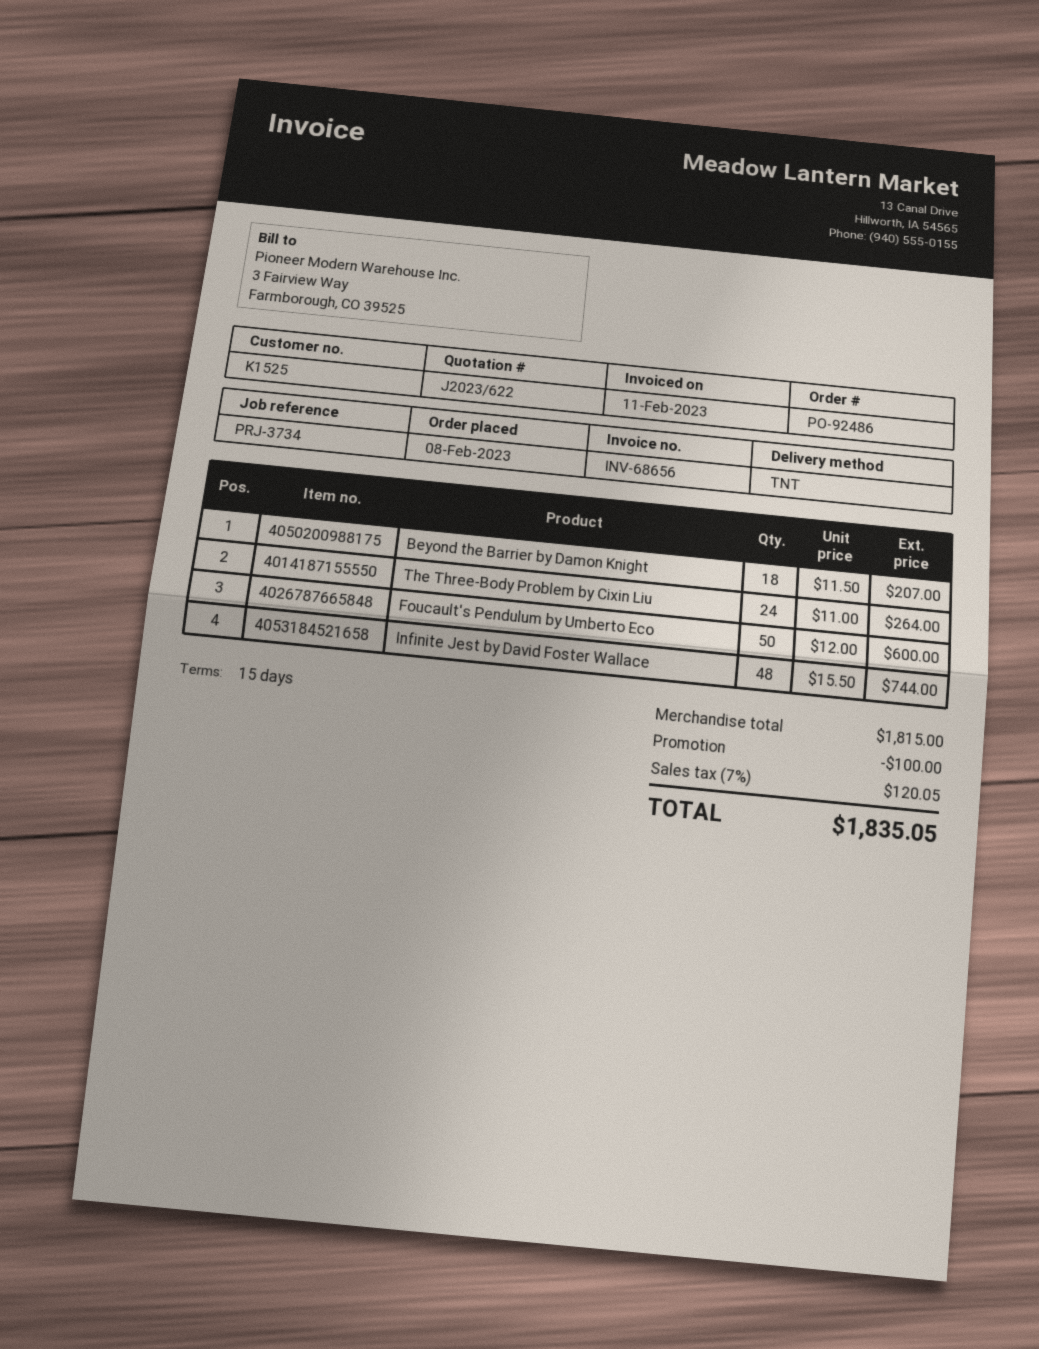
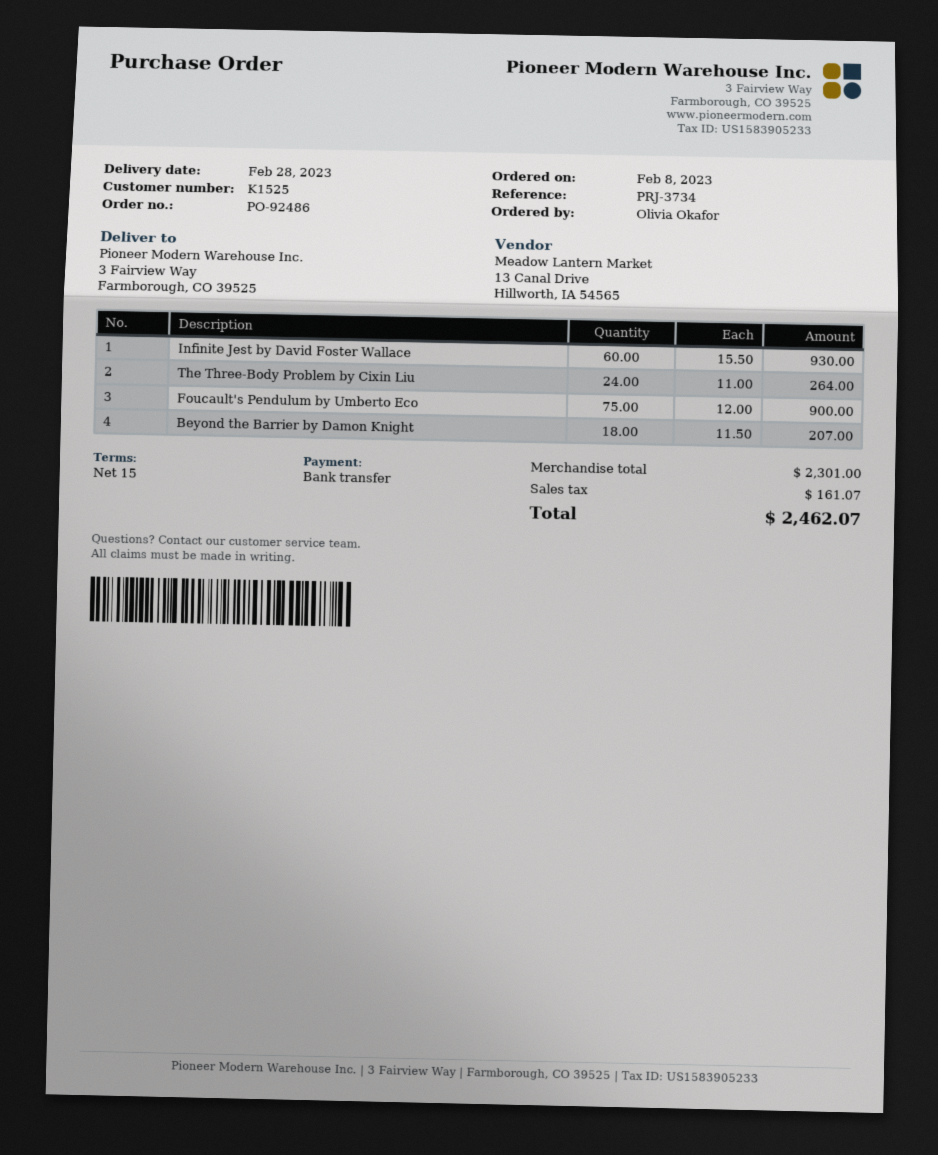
Foucault's Pendulum by Umberto Eco: 50 x 12.00 = 600.00 -> 75 x 12.00 = 900.00
Infinite Jest by David Foster Wallace: 48 x 15.50 = 744.00 -> 60 x 15.50 = 930.00
subtotal: 1815.00 -> 2301.00
discount: 100.00 -> none
tax: 120.05 -> 161.07
total: 1835.05 -> 2462.07

